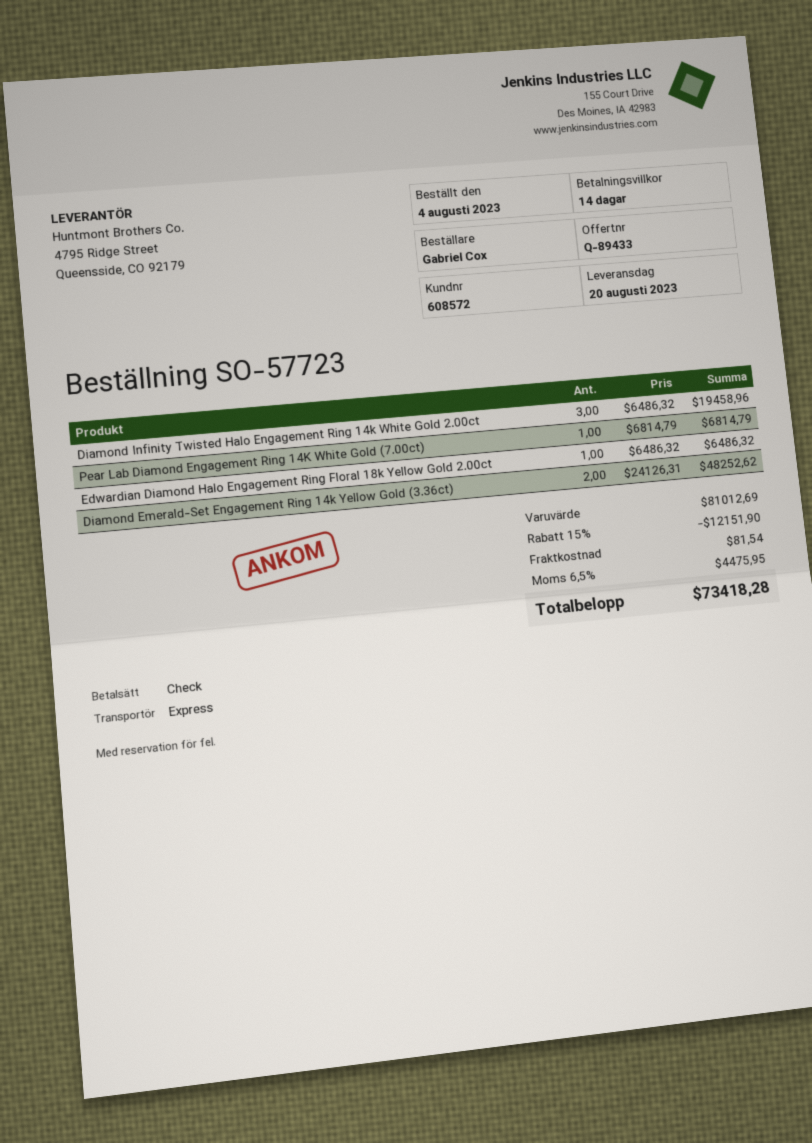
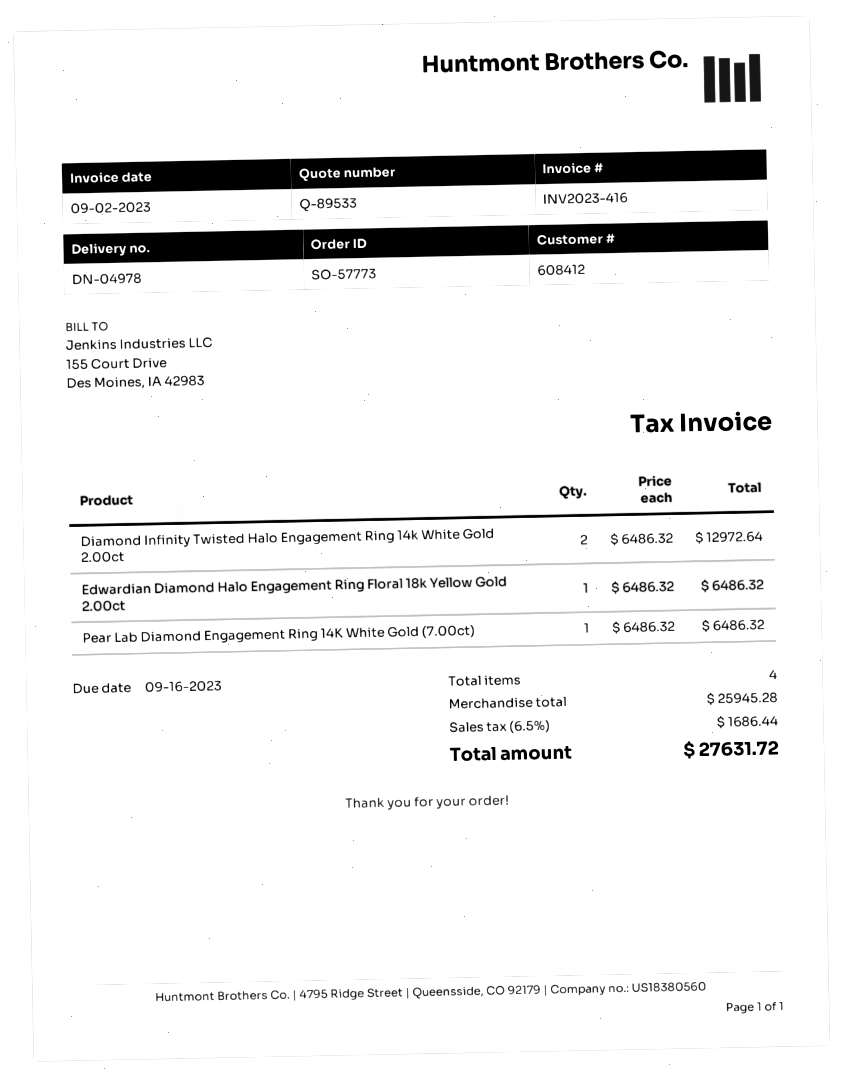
quote number: Q-89433 -> Q-89533
order number: SO-57723 -> SO-57773
customer number: 608572 -> 608412
Diamond Infinity Twisted Halo Engagement Ring 14k White Gold 2.00ct: 3 x 6486.32 = 19458.96 -> 2 x 6486.32 = 12972.64
Pear Lab Diamond Engagement Ring 14K White Gold (7.00ct): 1 x 6814.79 = 6814.79 -> 1 x 6486.32 = 6486.32
Diamond Emerald-Set Engagement Ring 14k Yellow Gold (3.36ct): 2 x 24126.31 = 48252.62 -> none
subtotal: 81012.69 -> 25945.28
discount: 15% = 12151.90 -> none
shipping: 81.54 -> none
tax: 6.5% = 4475.95 -> 6.5% = 1686.44
total: 73418.28 -> 27631.72

